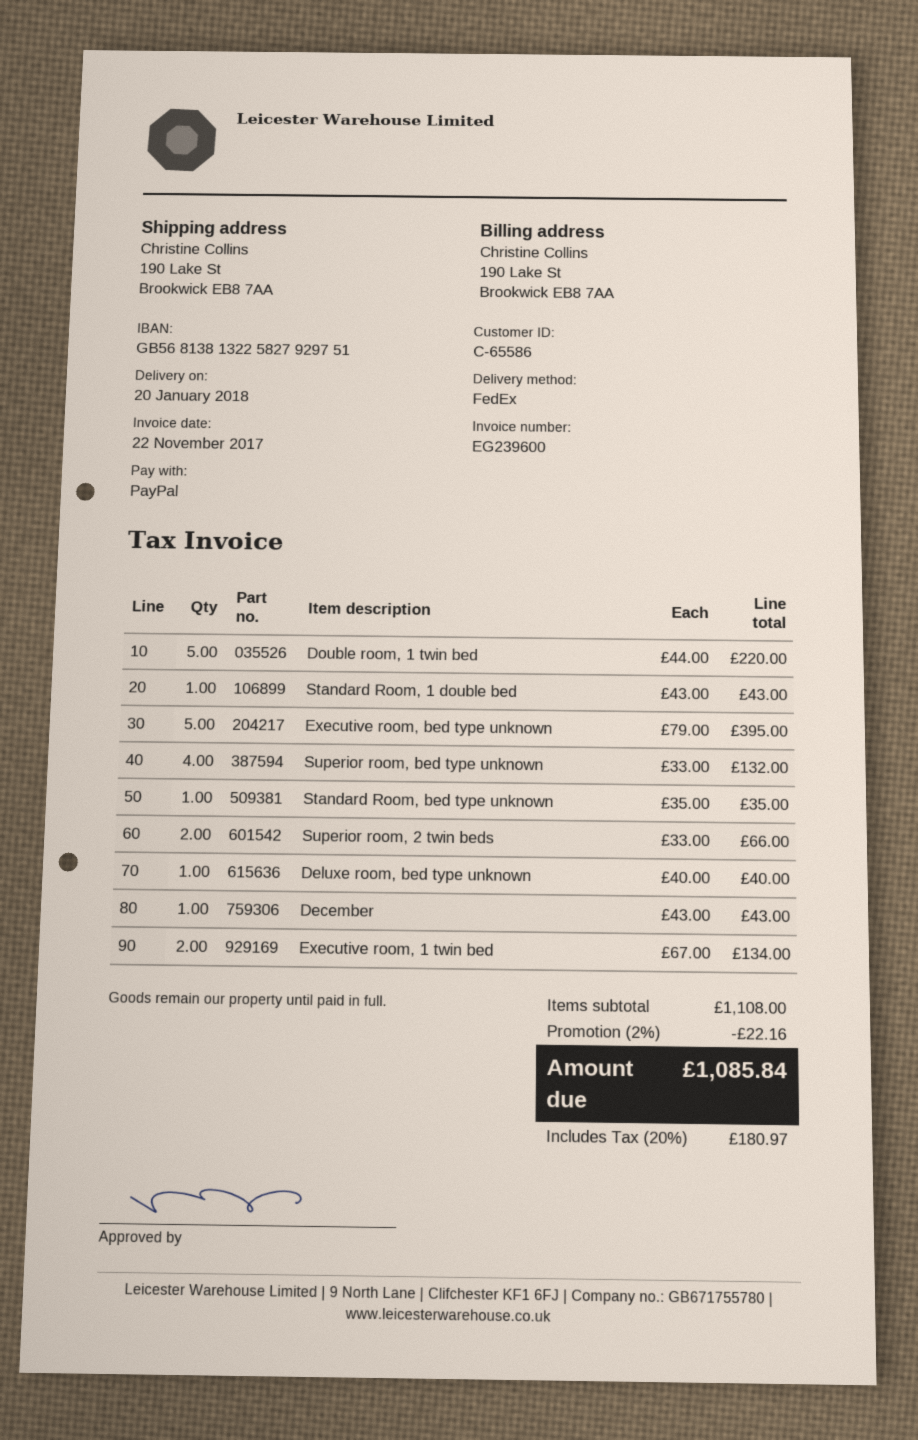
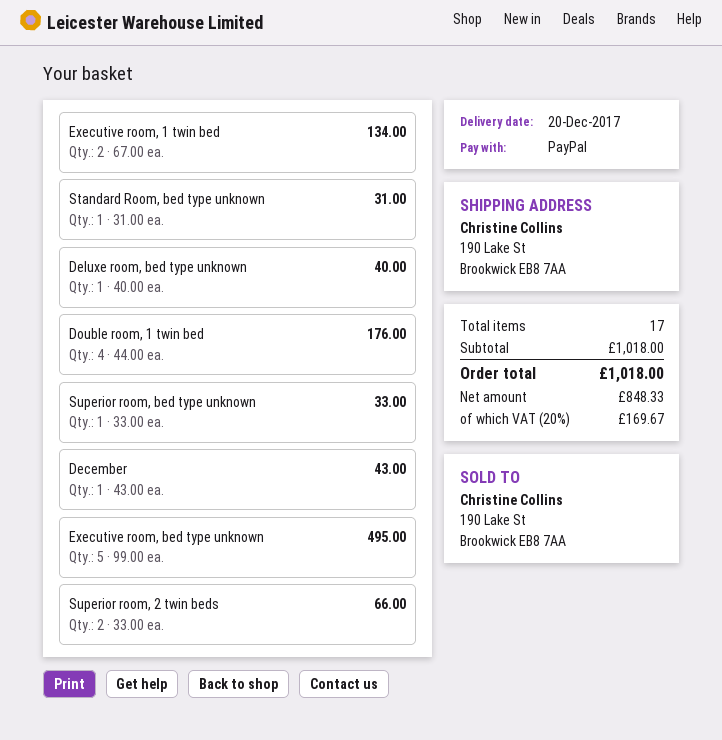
delivery date: 2018-01-20 -> 2017-12-20
Double room, 1 twin bed: 5 x 44.00 = 220.00 -> 4 x 44.00 = 176.00
Standard Room, 1 double bed: 1 x 43.00 = 43.00 -> none
Executive room, bed type unknown: 5 x 79.00 = 395.00 -> 5 x 99.00 = 495.00
Superior room, bed type unknown: 4 x 33.00 = 132.00 -> 1 x 33.00 = 33.00
Standard Room, bed type unknown: 1 x 35.00 = 35.00 -> 1 x 31.00 = 31.00
subtotal: 1108.00 -> 1018.00
discount: 2% = 22.16 -> none
tax: 20% = 180.97 -> 20% = 169.67
total: 1085.84 -> 1018.00

